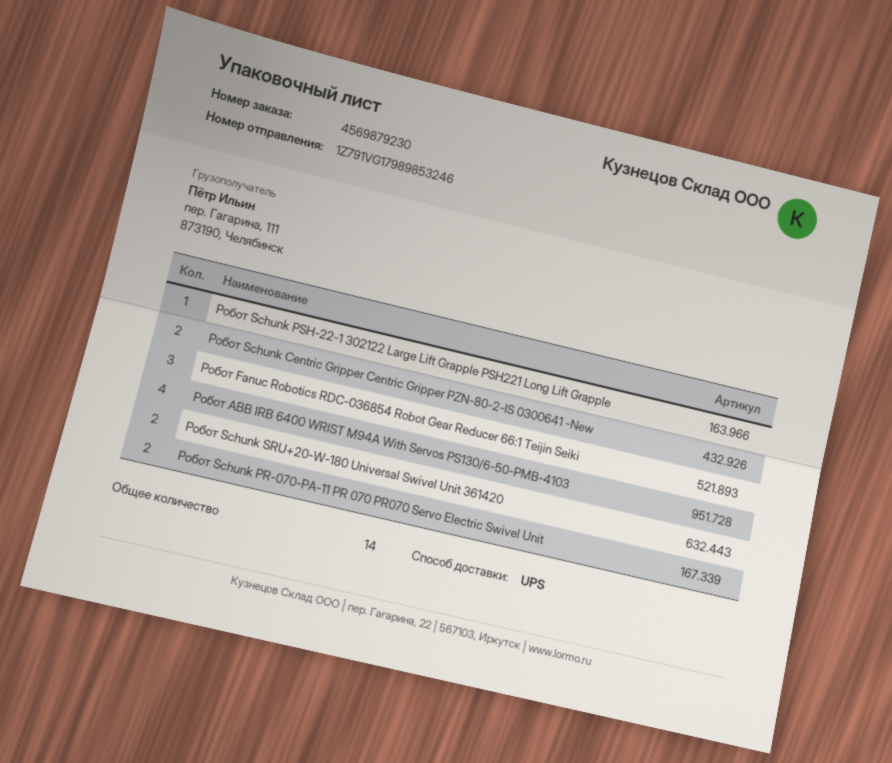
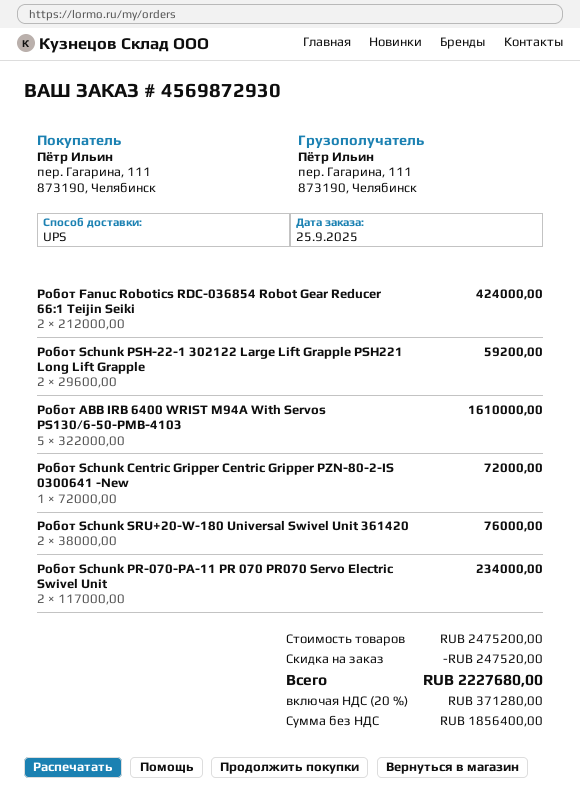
order number: 4569879230 -> 4569872930
Робот Schunk PSH-22-1 302122 Large Lift Grapple PSH221 Long Lift Grapple: 1 -> 2
Робот Schunk Centric Gripper Centric Gripper PZN-80-2-IS 0300641 -New: 2 -> 1
Робот Fanuc Robotics RDC-036854 Robot Gear Reducer 66:1 Teijin Seiki: 3 -> 2
Робот ABB IRB 6400 WRIST M94A With Servos PS130/6-50-PMB-4103: 4 -> 5

